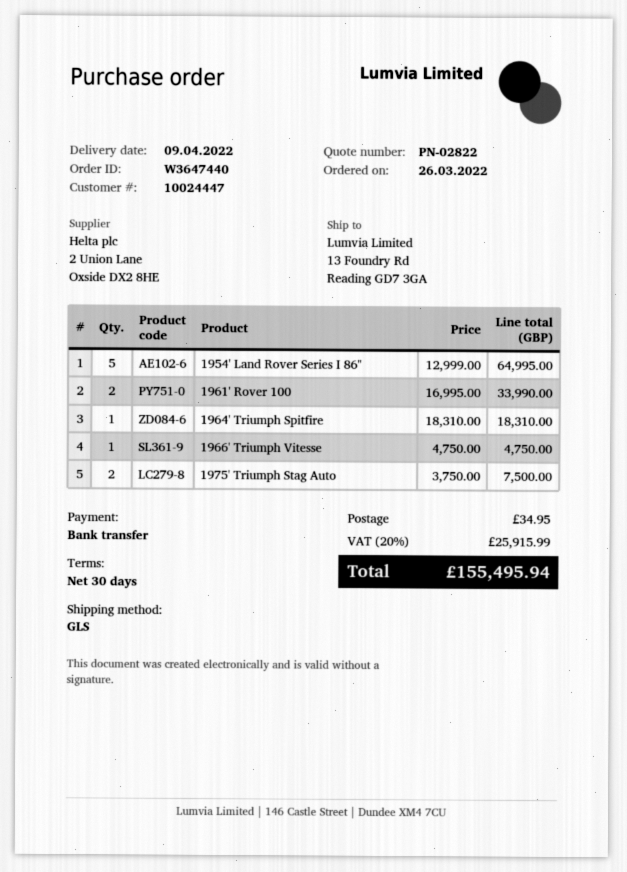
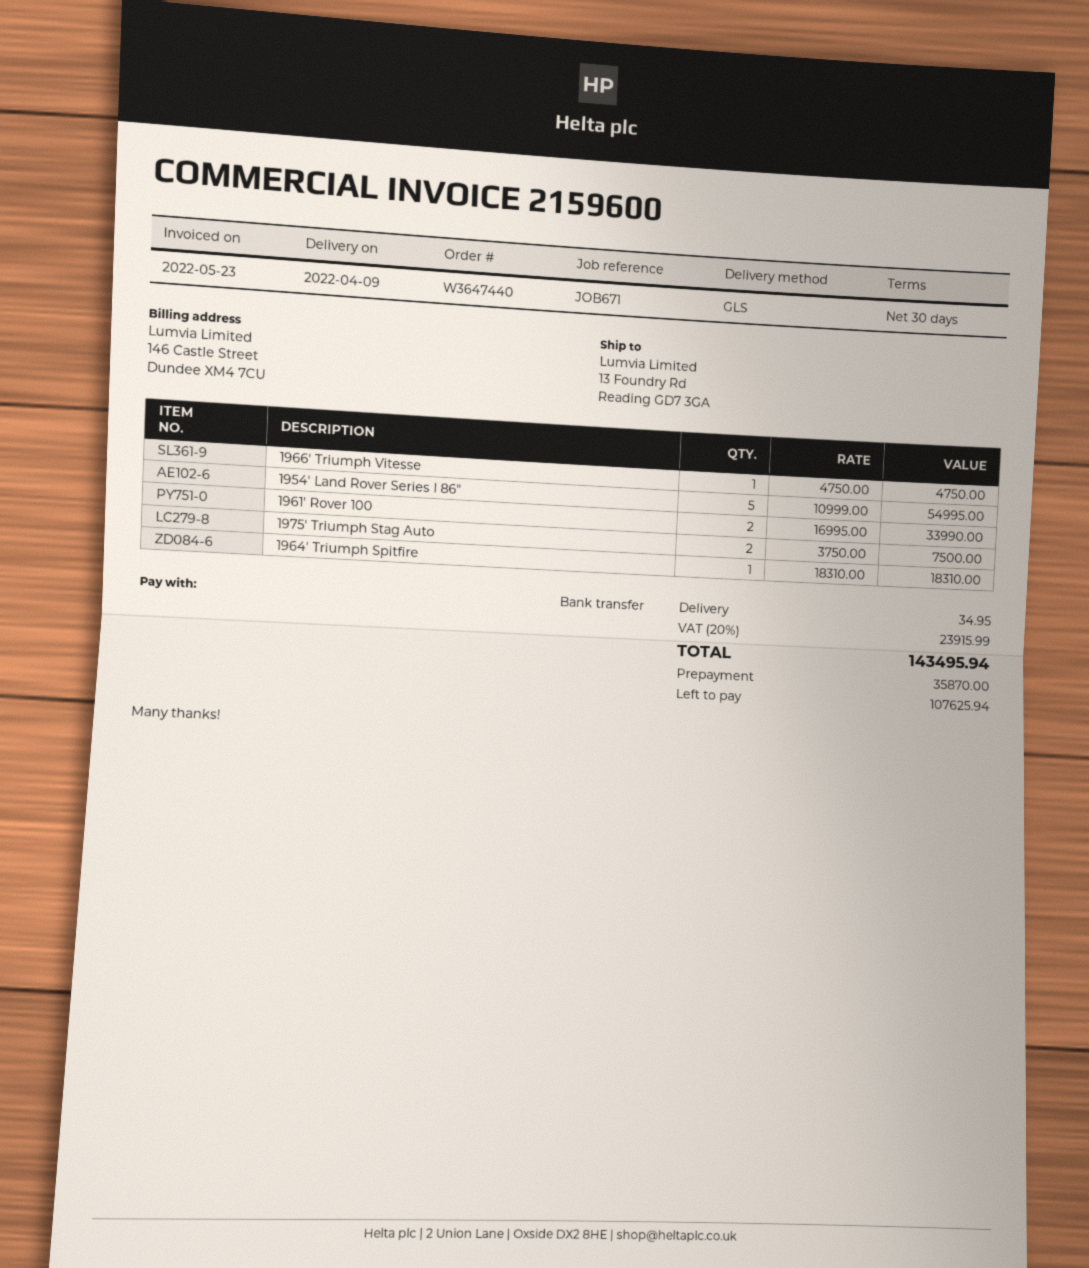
1954' Land Rover Series I 86": 5 x 12999.00 = 64995.00 -> 5 x 10999.00 = 54995.00
tax: 20% = 25915.99 -> 20% = 23915.99
total: 155495.94 -> 143495.94

